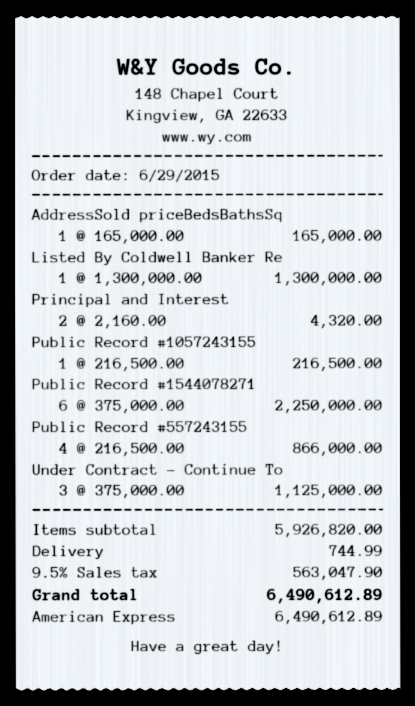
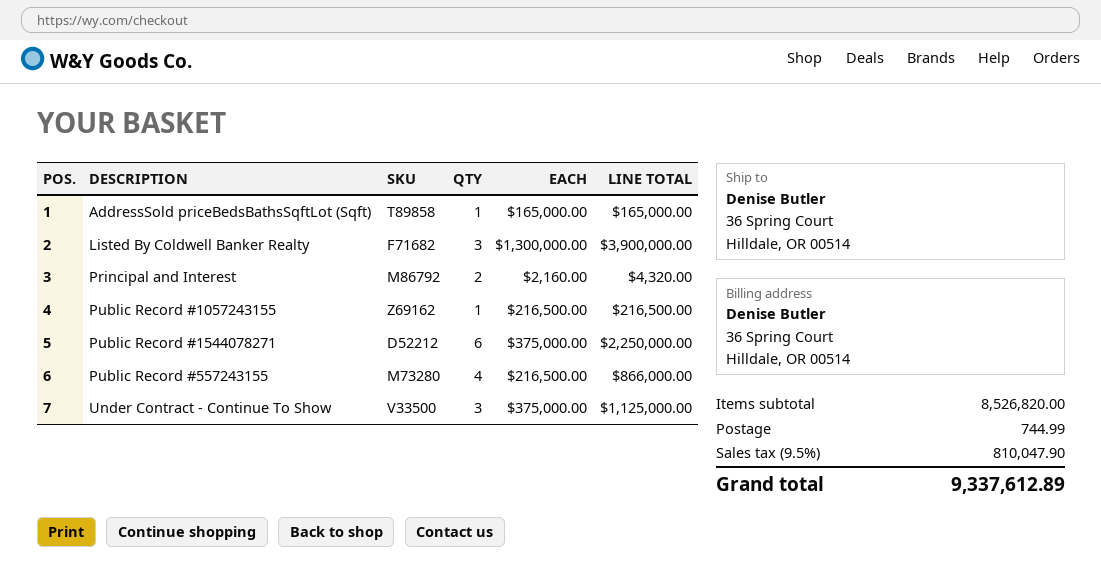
Listed By Coldwell Banker Re: 1 x 1300000.00 = 1300000.00 -> 3 x 1300000.00 = 3900000.00
subtotal: 5926820.00 -> 8526820.00
tax: 9.5% = 563047.90 -> 9.5% = 810047.90
total: 6490612.89 -> 9337612.89

